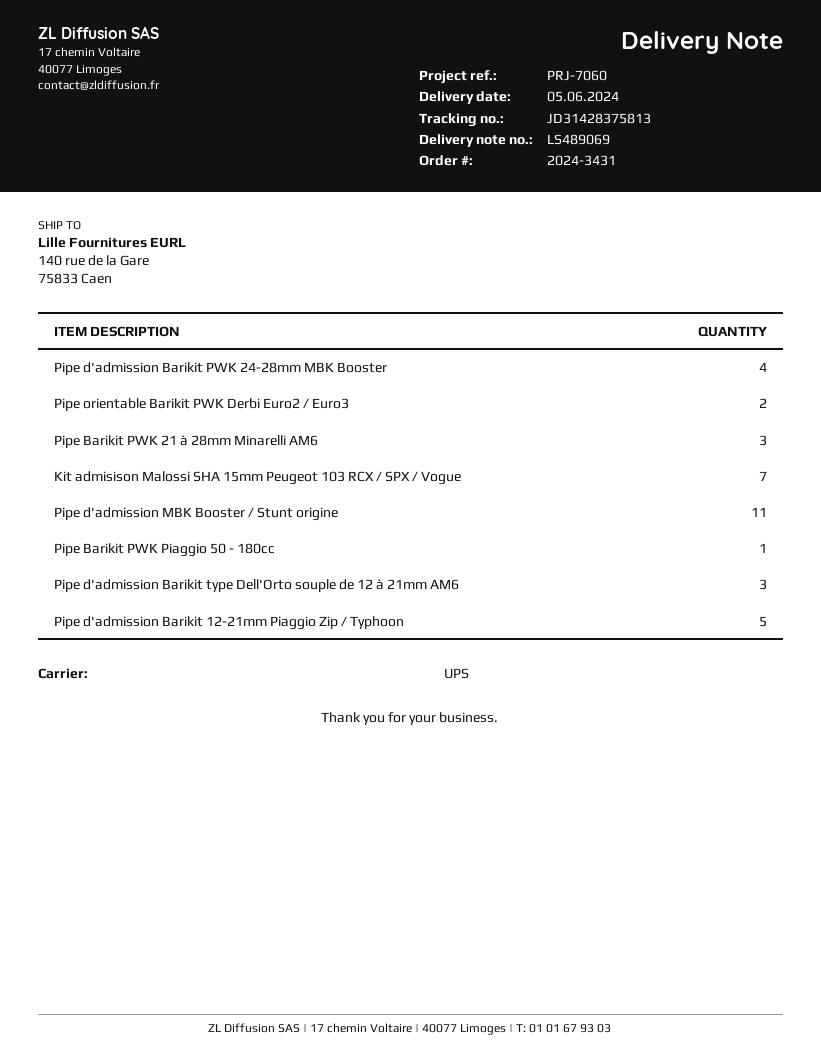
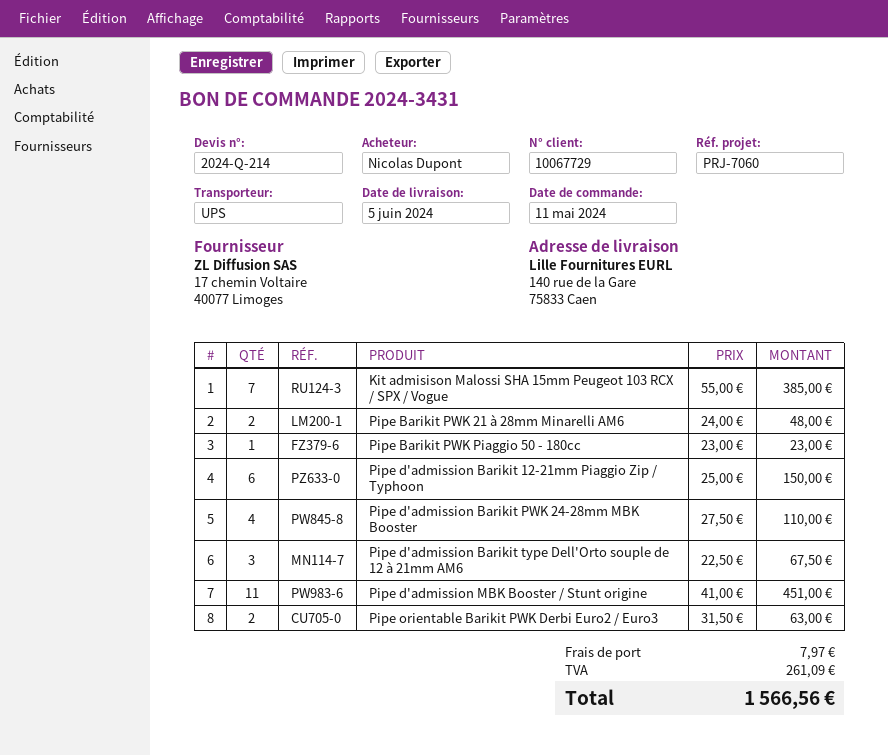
Pipe Barikit PWK 21 à 28mm Minarelli AM6: 3 -> 2
Pipe d'admission Barikit 12-21mm Piaggio Zip / Typhoon: 5 -> 6

